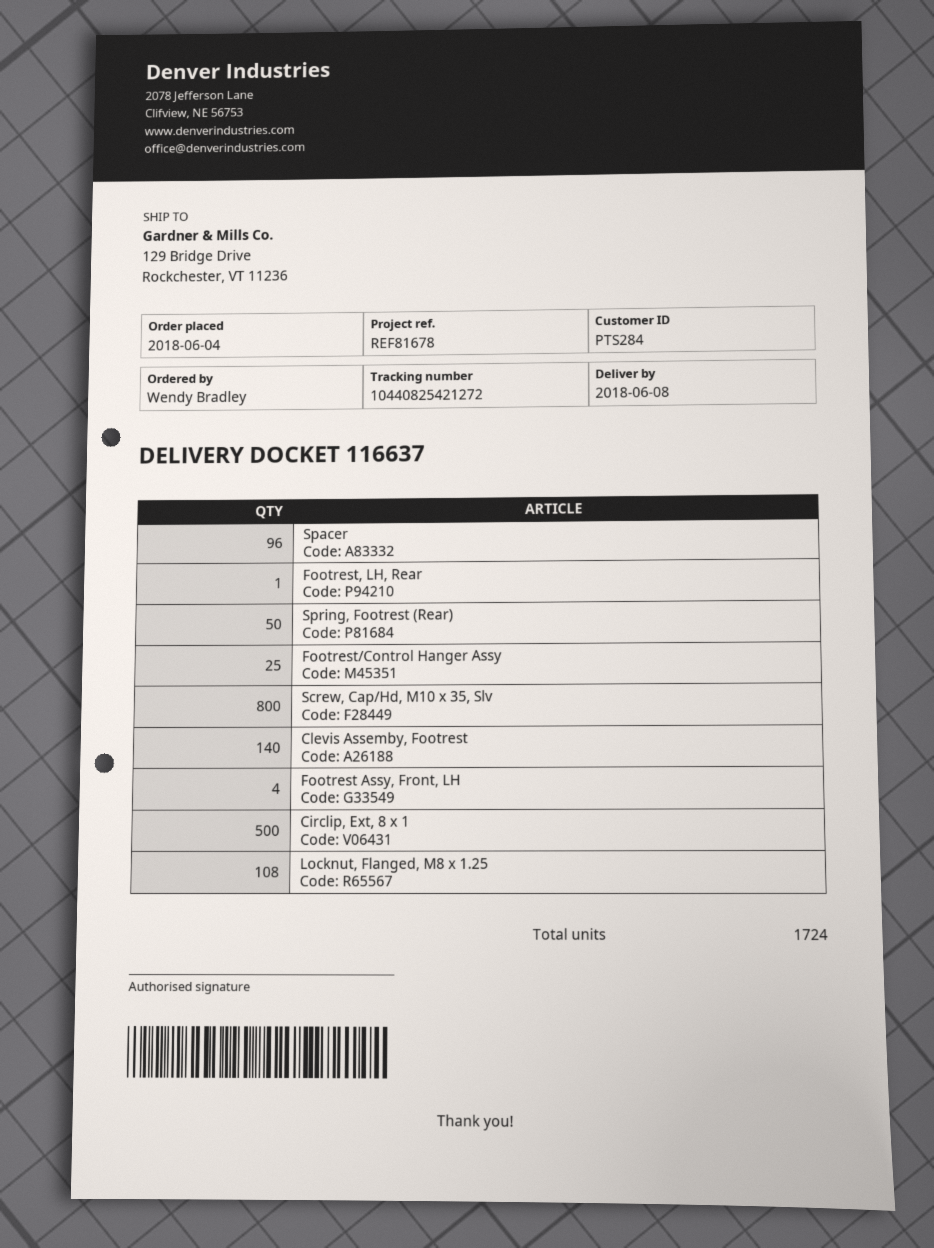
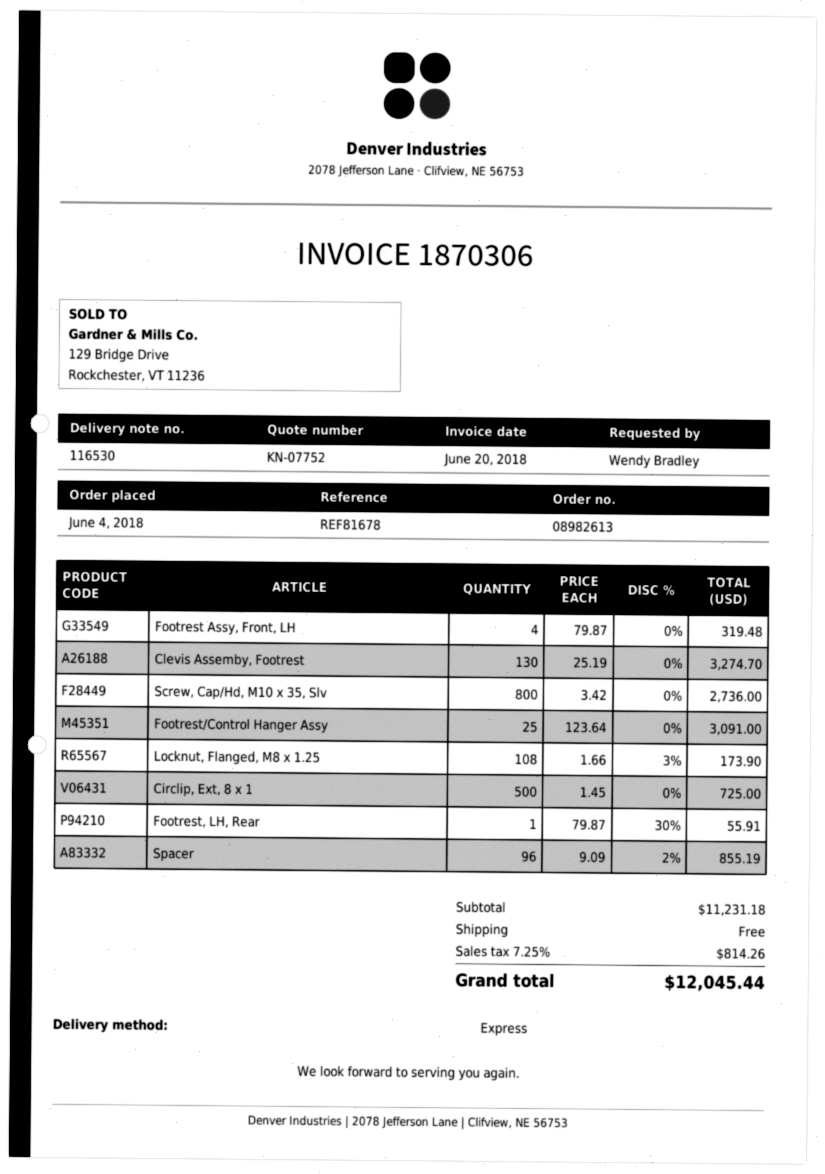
delivery note number: 116637 -> 116530
Spring, Footrest (Rear): 50 -> none
Clevis Assemby, Footrest: 140 -> 130

